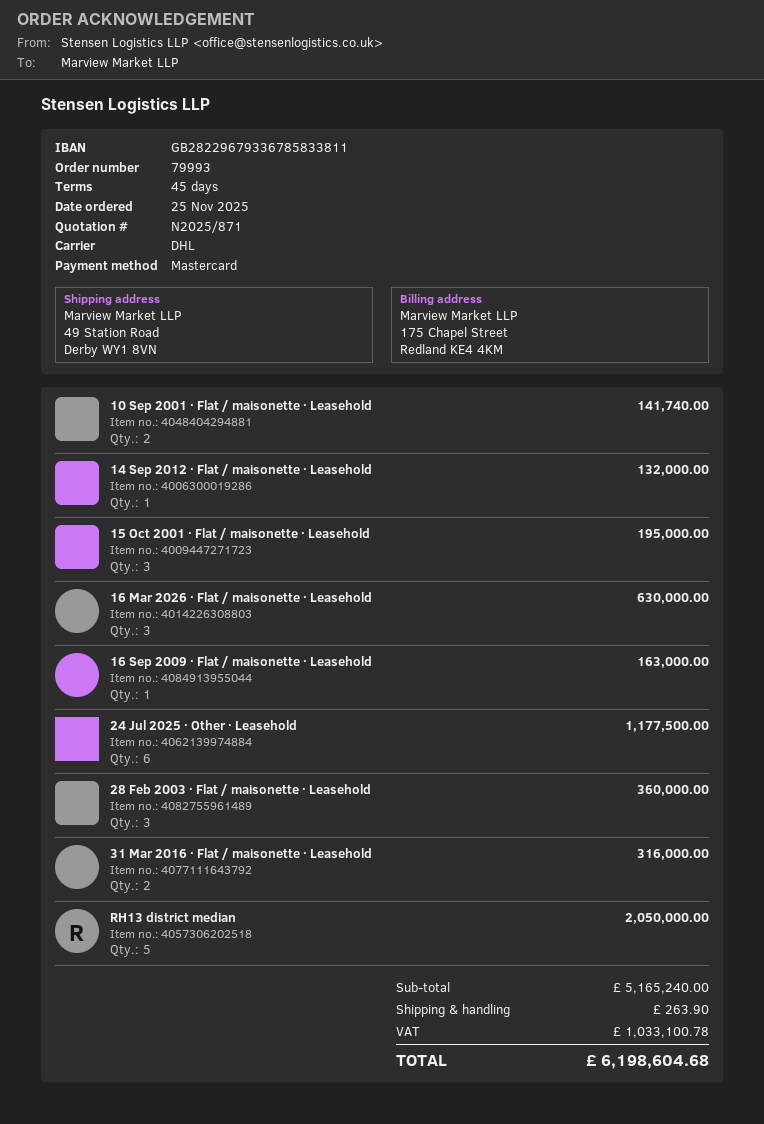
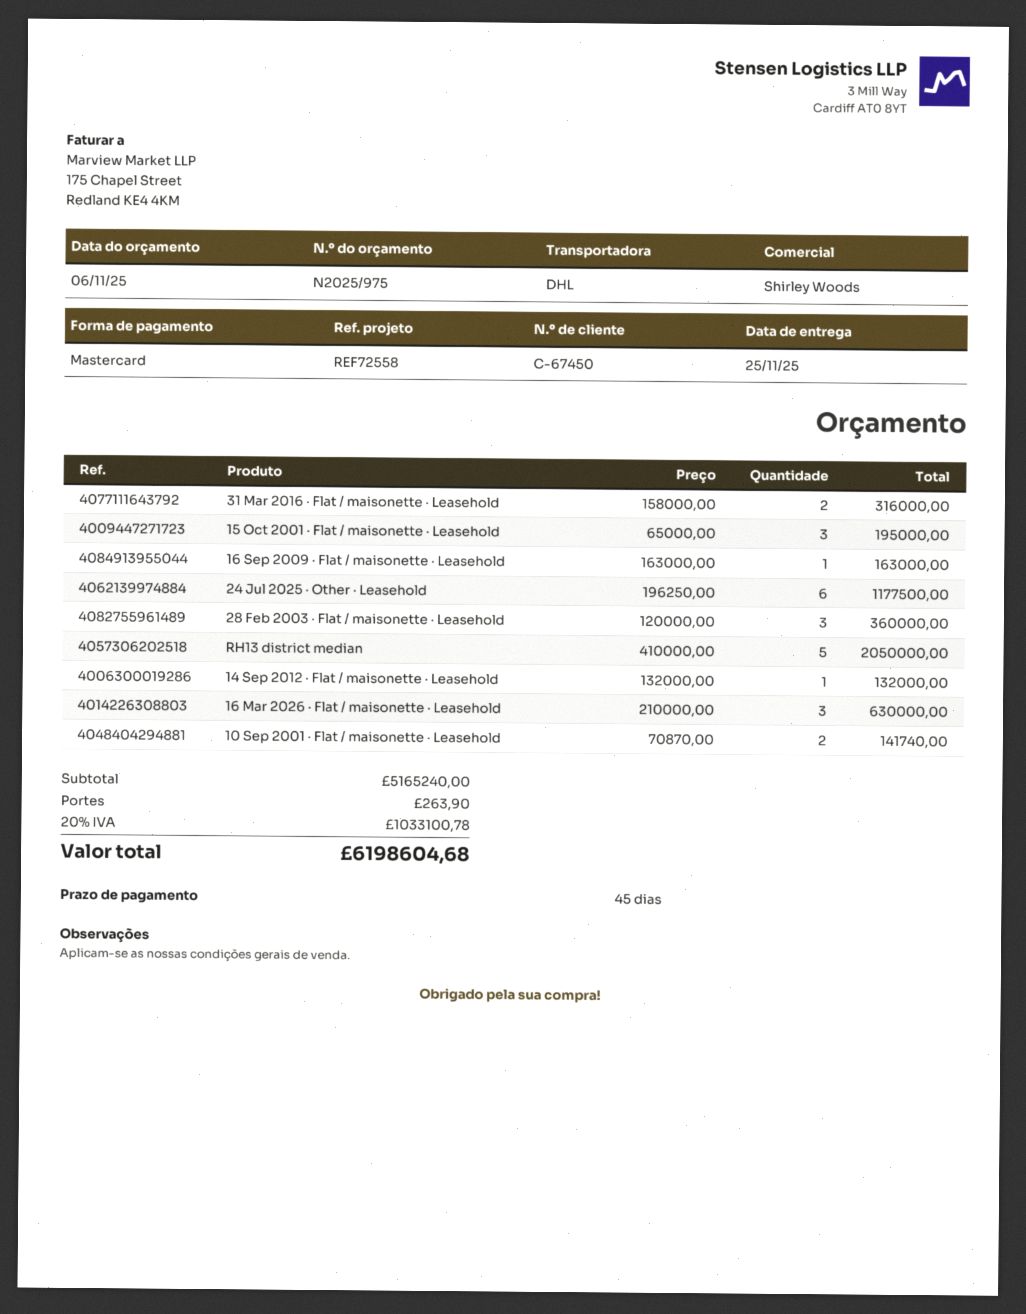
quote number: N2025/871 -> N2025/975

